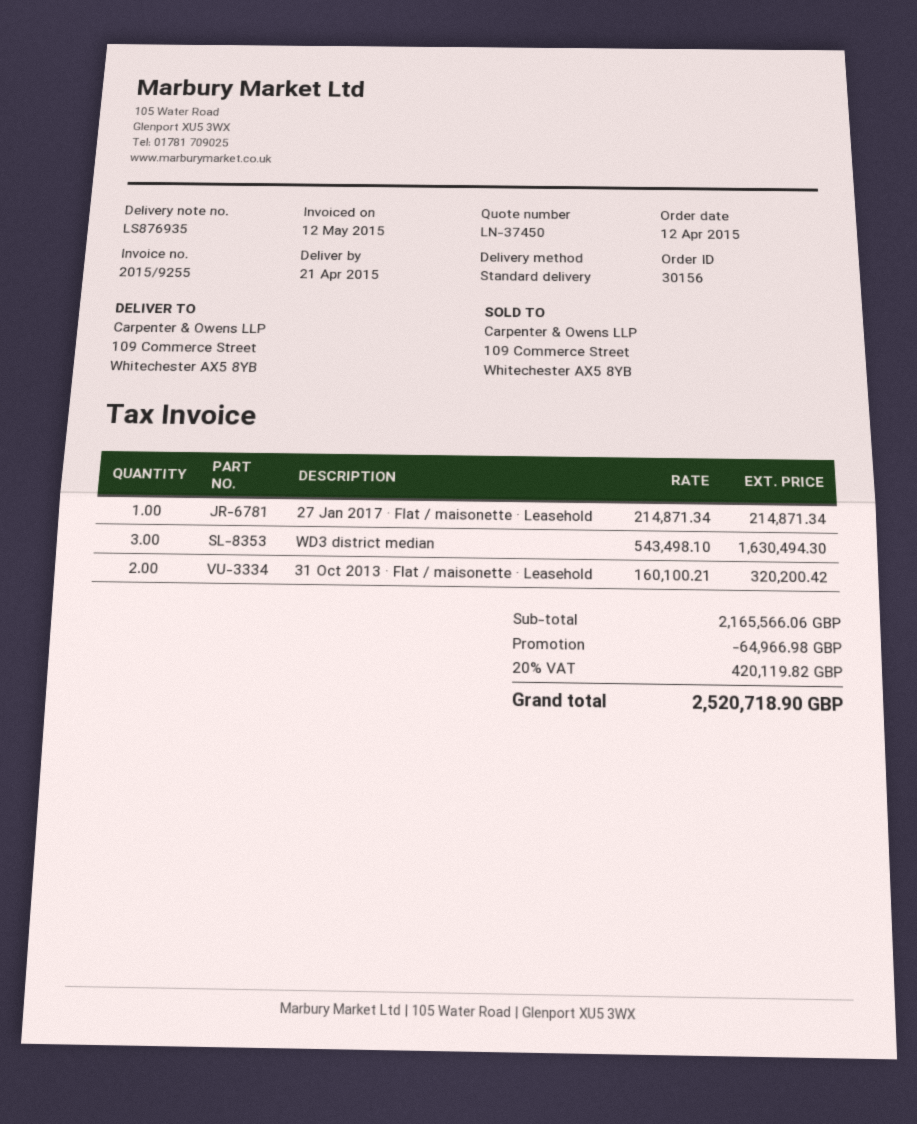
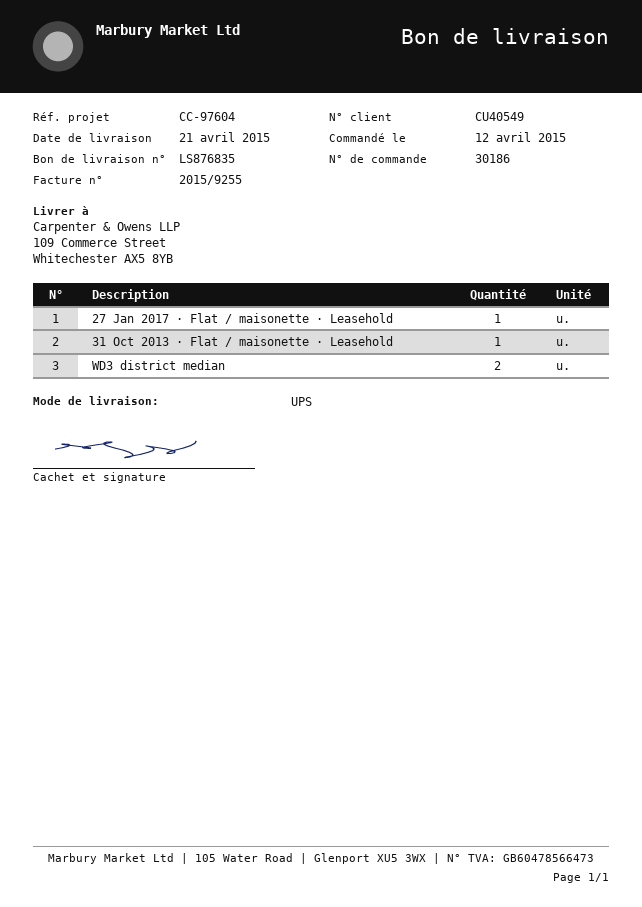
order number: 30156 -> 30186
delivery note number: LS876935 -> LS876835
shipping method: standard -> UPS
WD3 district median: 3 -> 2
31 Oct 2013 · Flat / maisonette · Leasehold: 2 -> 1

